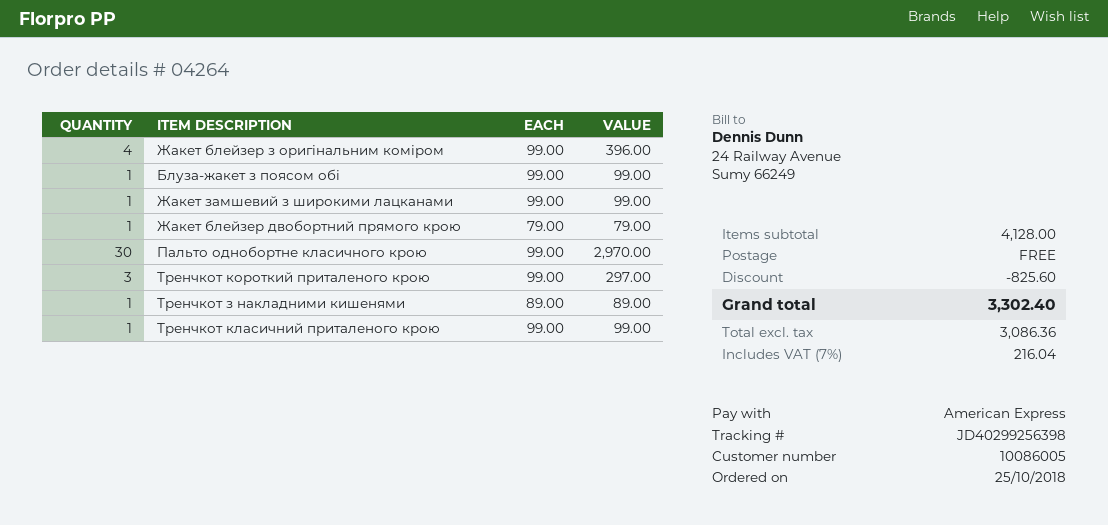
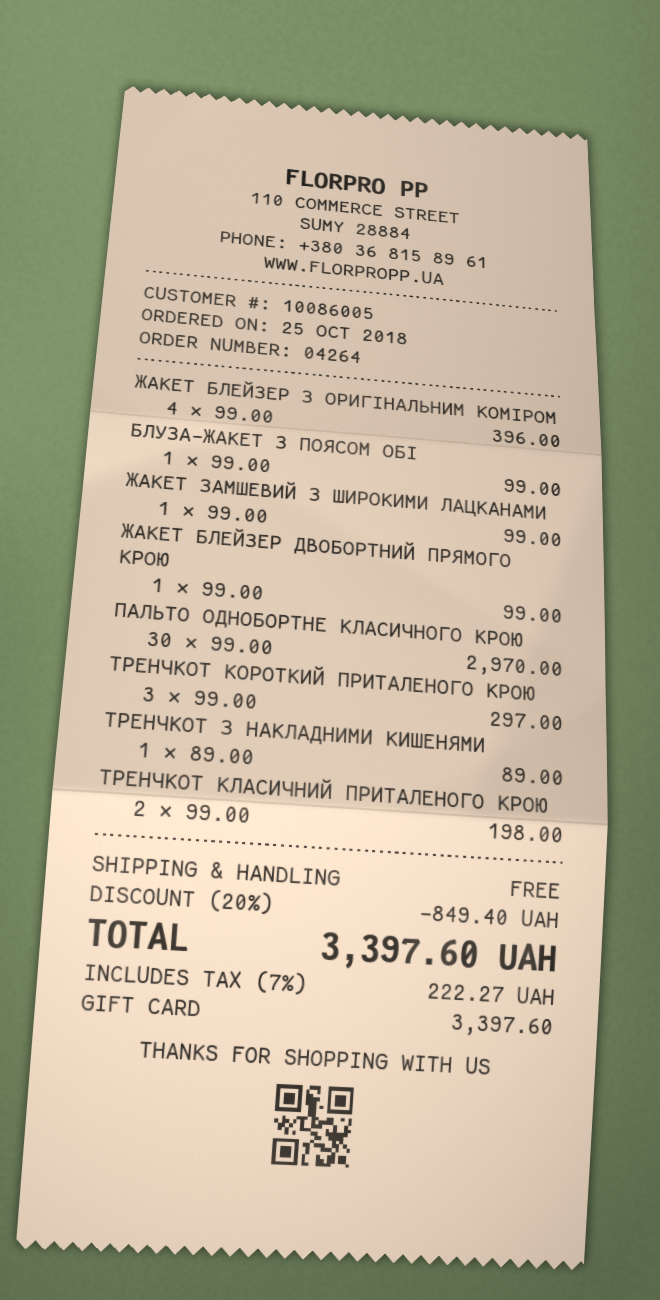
payment method: American Express -> gift card
Жакет блейзер двобортний прямого крою: 1 x 79.00 = 79.00 -> 1 x 99.00 = 99.00
Тренчкот класичний приталеного крою: 1 x 99.00 = 99.00 -> 2 x 99.00 = 198.00
discount: 825.60 -> 849.40
tax: 7% = 216.04 -> 7% = 222.27
total: 3302.40 -> 3397.60

